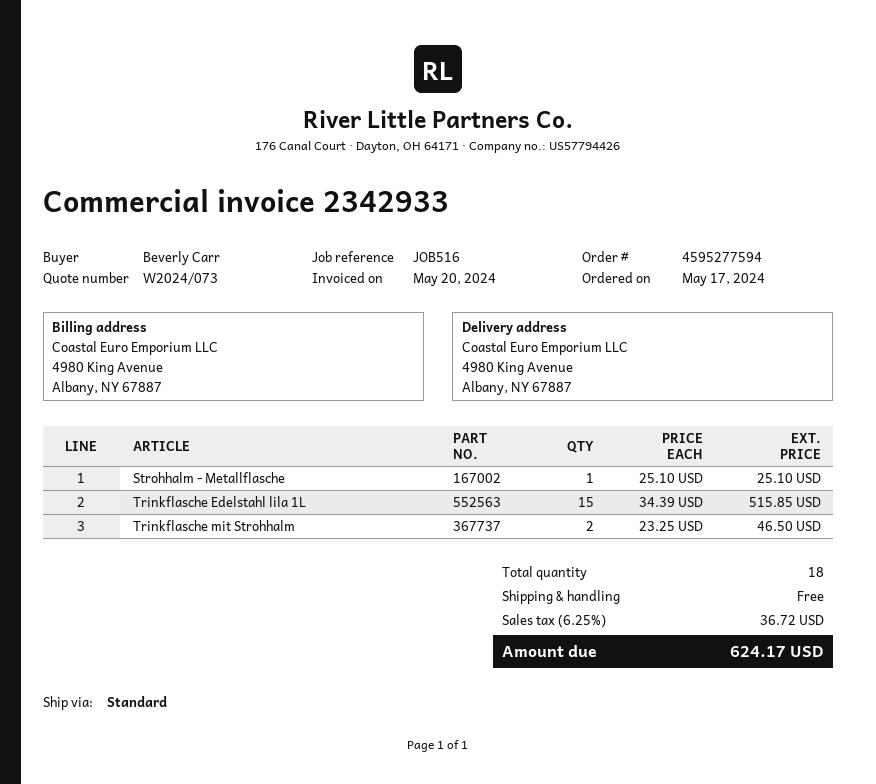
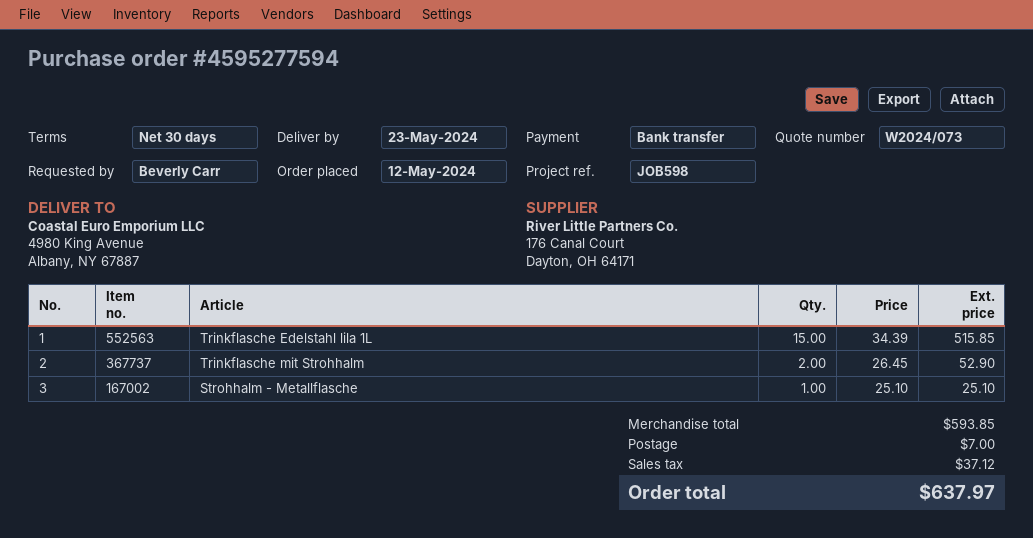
order date: 2024-05-17 -> 2024-05-12
reference: JOB516 -> JOB598
Trinkflasche mit Strohhalm: 2 x 23.25 = 46.50 -> 2 x 26.45 = 52.90
shipping: 0.00 -> 7.00
tax: 36.72 -> 37.12
total: 624.17 -> 637.97

